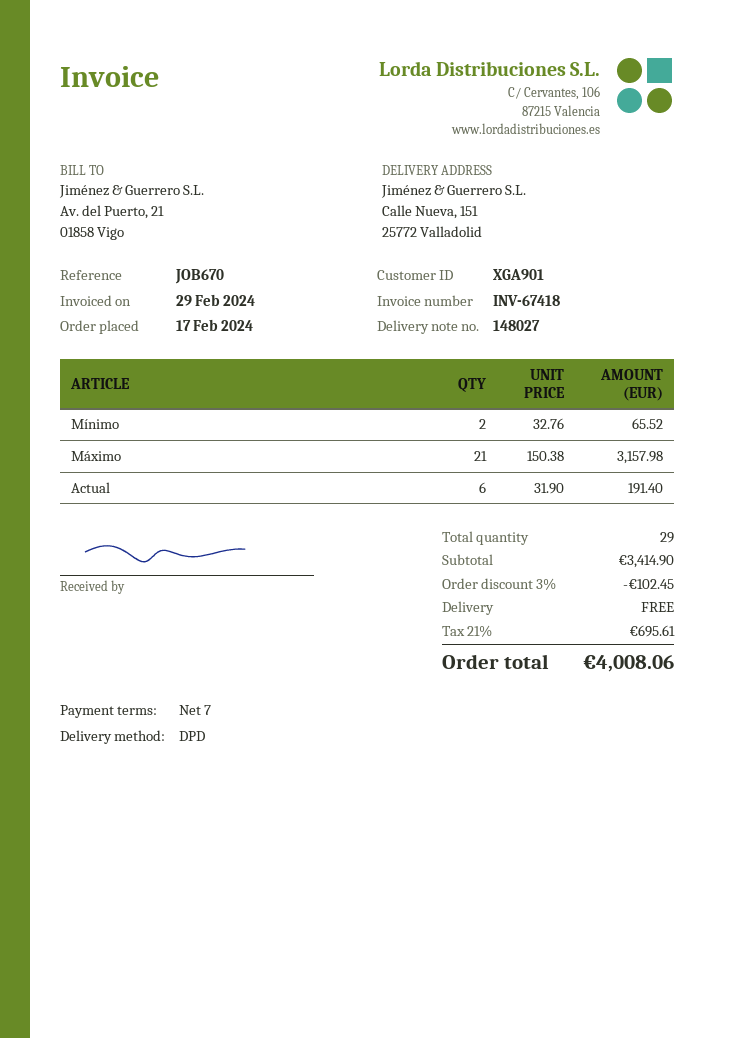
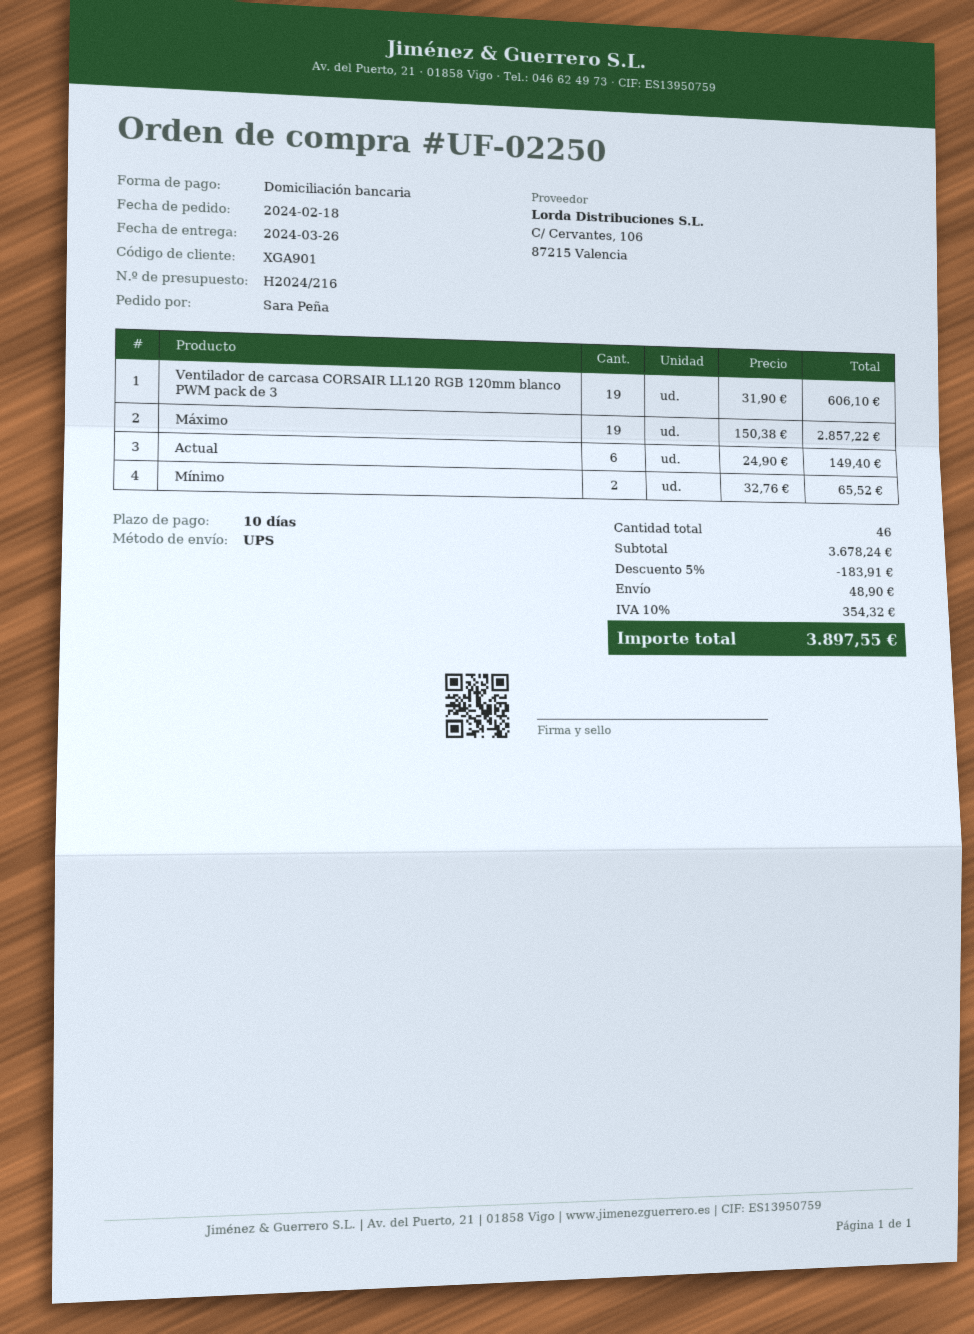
order date: 2024-02-17 -> 2024-02-18
payment terms: 7 days -> 10 days
shipping method: DPD -> UPS
Máximo: 21 x 150.38 = 3157.98 -> 19 x 150.38 = 2857.22
Actual: 6 x 31.90 = 191.40 -> 6 x 24.90 = 149.40
Ventilador de carcasa CORSAIR LL120 RGB 120mm blanco PWM pack de 3: none -> 19 x 31.90 = 606.10
total quantity: 29 -> 46
subtotal: 3414.90 -> 3678.24
discount: 3% = 102.45 -> 5% = 183.91
shipping: 0.00 -> 48.90
tax: 21% = 695.61 -> 10% = 354.32
total: 4008.06 -> 3897.55

